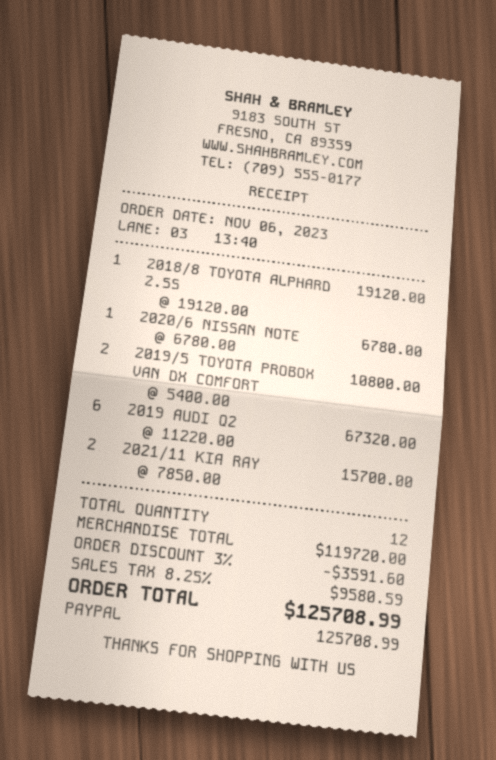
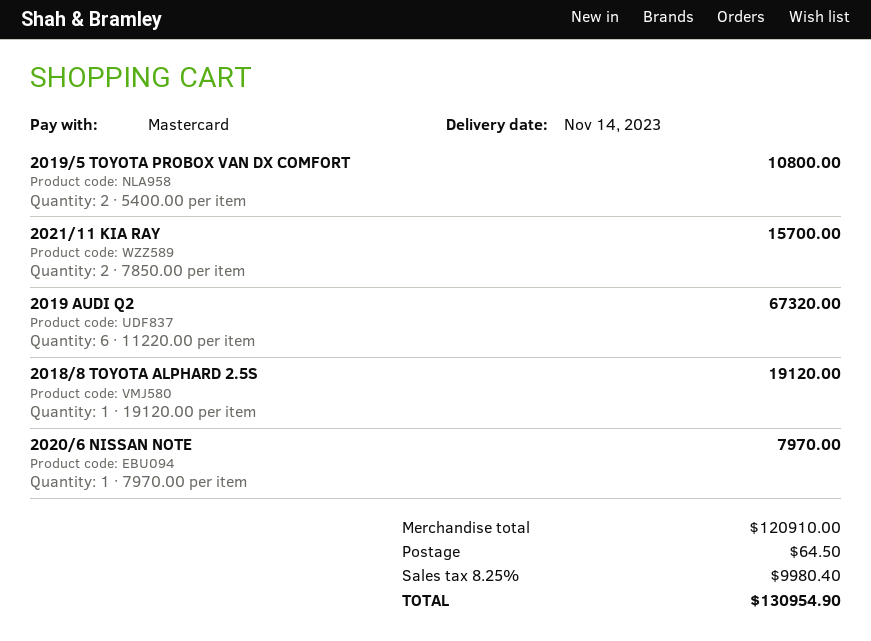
payment method: PayPal -> Mastercard
2020/6 NISSAN NOTE: 1 x 6780.00 = 6780.00 -> 1 x 7970.00 = 7970.00
subtotal: 119720.00 -> 120910.00
discount: 3% = 3591.60 -> none
shipping: none -> 64.50
tax: 8.25% = 9580.59 -> 8.25% = 9980.40
total: 125708.99 -> 130954.90

